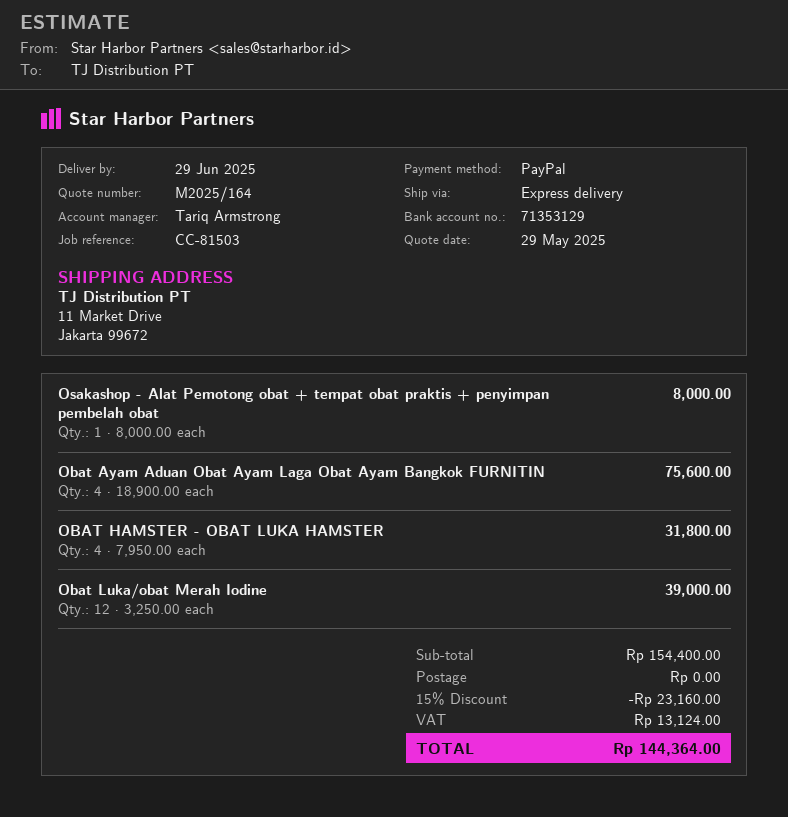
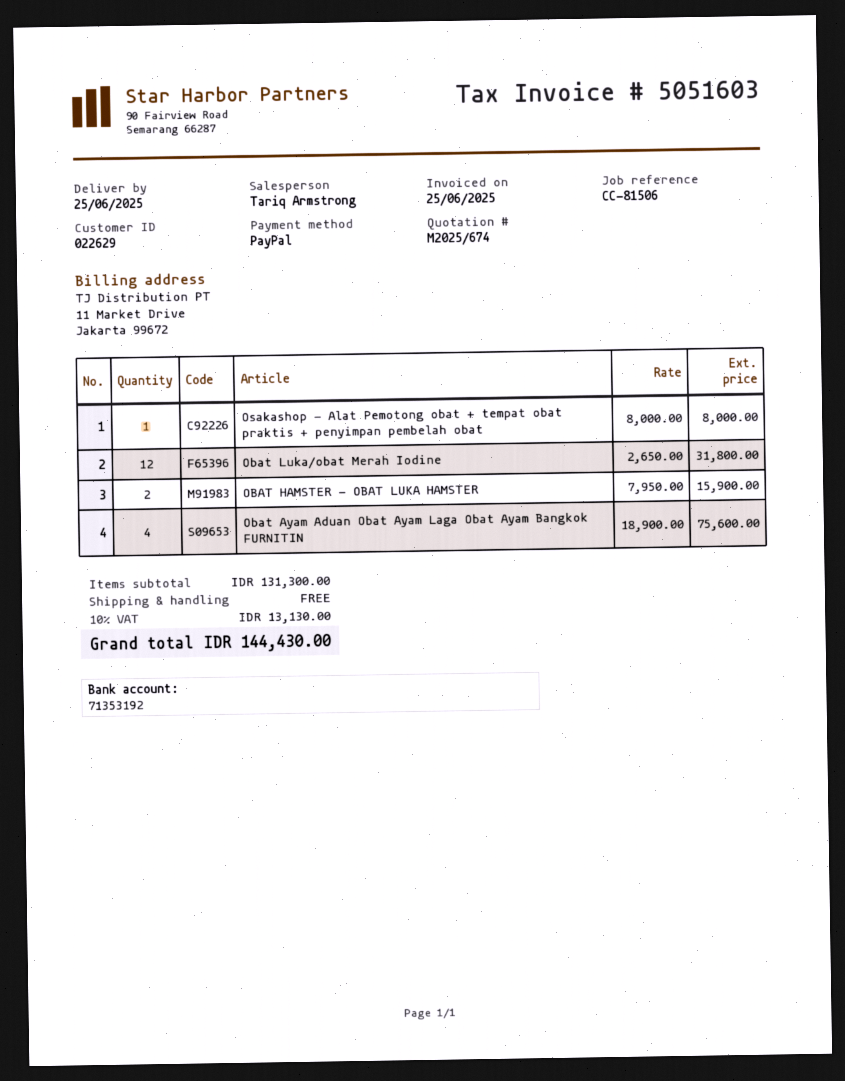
quote number: M2025/164 -> M2025/674
delivery date: 2025-06-29 -> 2025-06-25
reference: CC-81503 -> CC-81506
bank account: 71353129 -> 71353192
OBAT HAMSTER - OBAT LUKA HAMSTER: 4 x 7950.00 = 31800.00 -> 2 x 7950.00 = 15900.00
Obat Luka/obat Merah Iodine: 12 x 3250.00 = 39000.00 -> 12 x 2650.00 = 31800.00
subtotal: 154400.00 -> 131300.00
discount: 15% = 23160.00 -> none
tax: 13124.00 -> 13130.00
total: 144364.00 -> 144430.00

